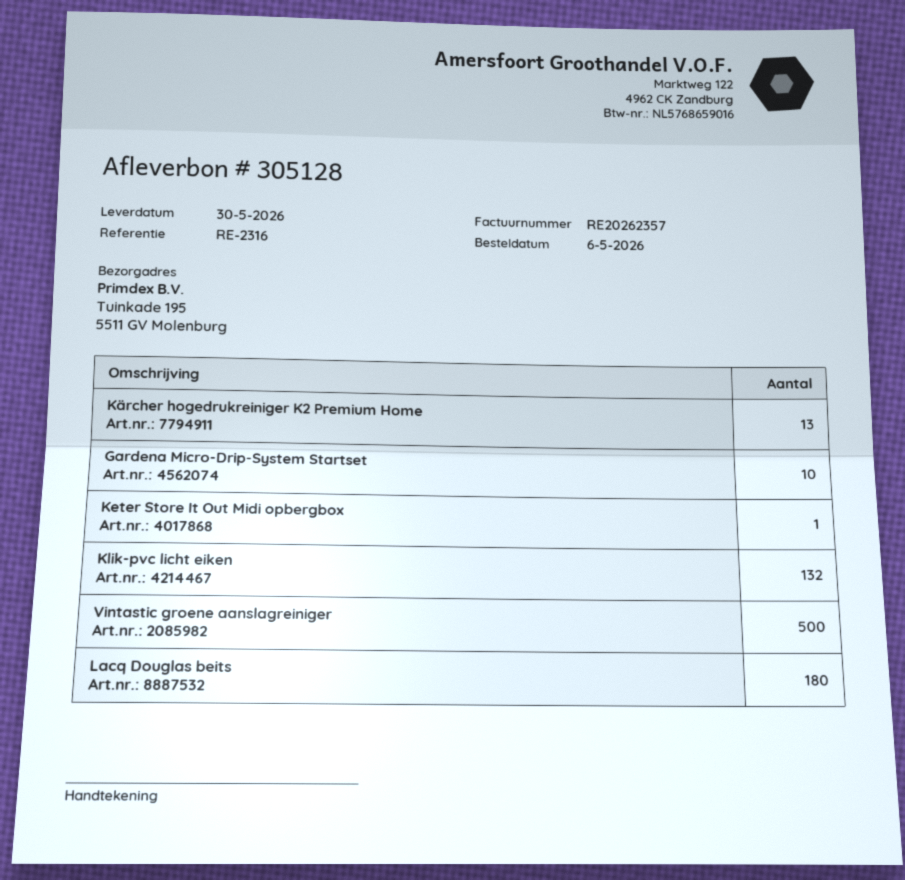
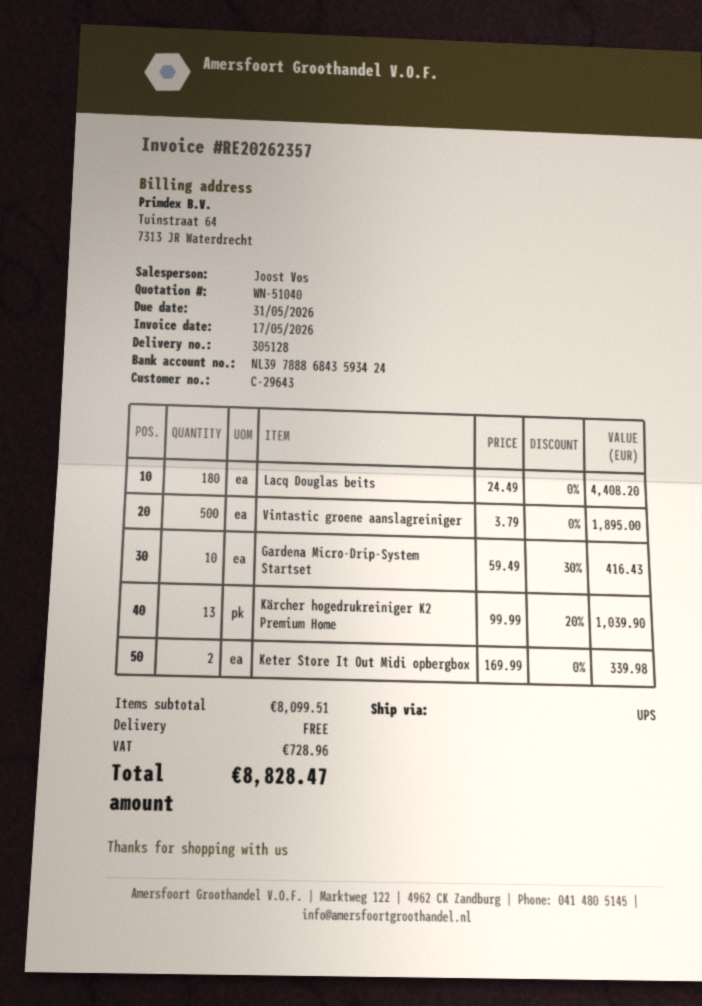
Keter Store It Out Midi opbergbox: 1 -> 2
Klik-pvc licht eiken: 132 -> none

